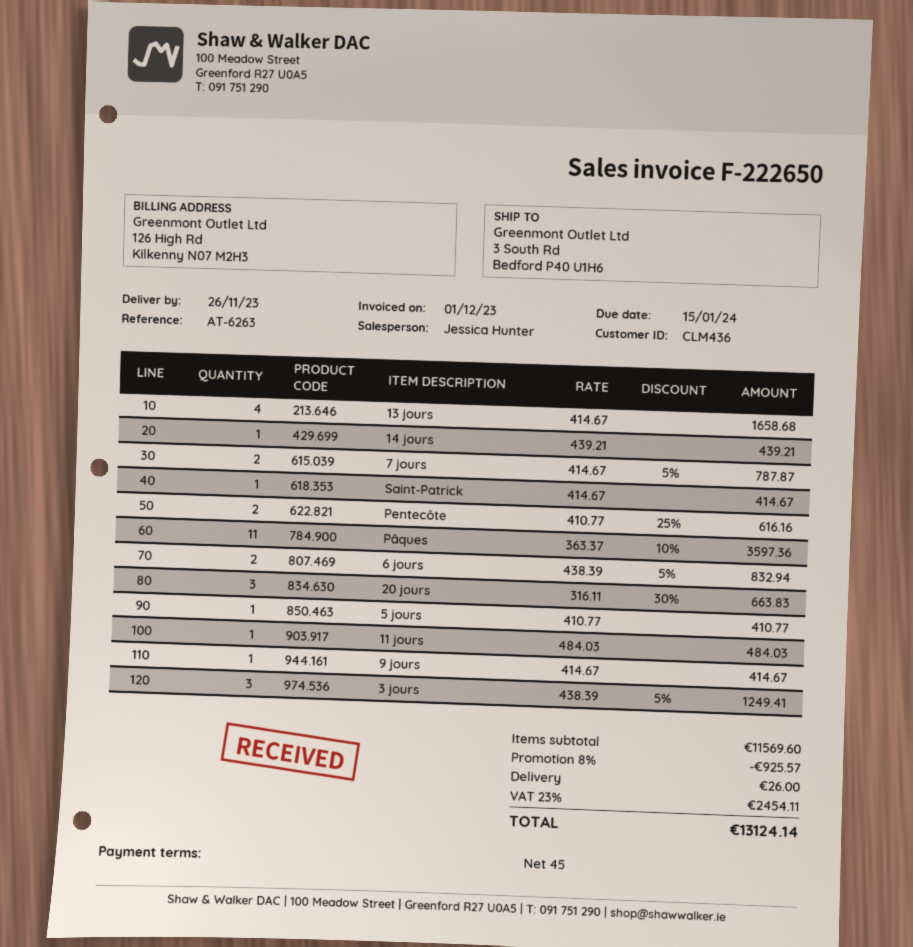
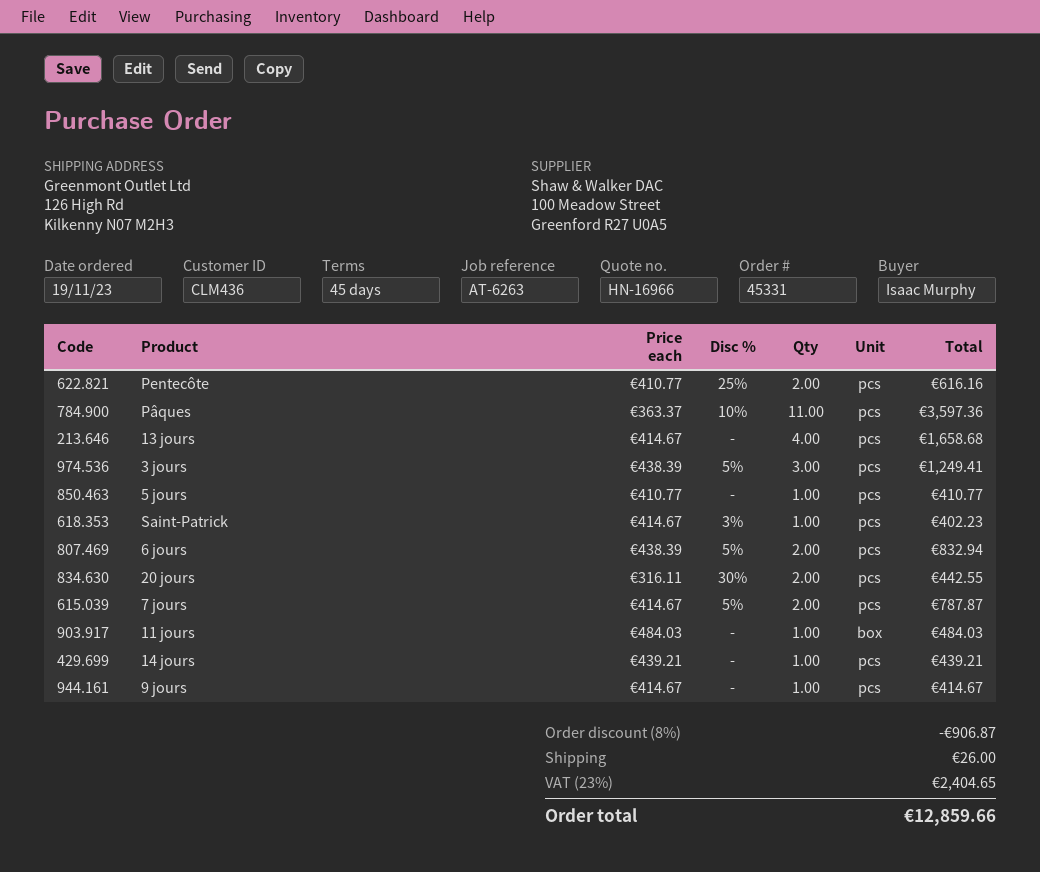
ship to: 3 South Rd, Bedford P40 U1H6 -> 126 High Rd, Kilkenny N07 M2H3
Saint-Patrick: 1 x 414.67 = 414.67 -> 1 x 414.67 - 3% = 402.23
20 jours: 3 x 316.11 - 30% = 663.83 -> 2 x 316.11 - 30% = 442.55
discount: 8% = 925.57 -> 8% = 906.87
tax: 23% = 2454.11 -> 23% = 2404.65
total: 13124.14 -> 12859.66

